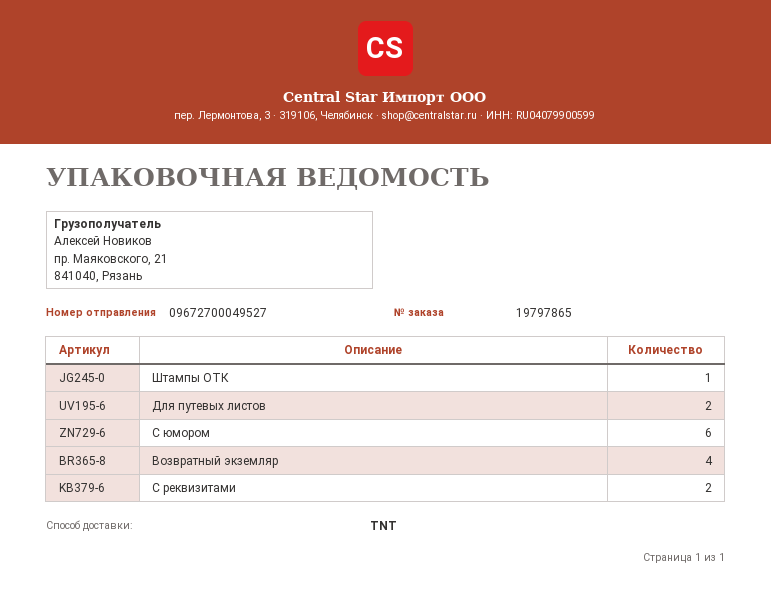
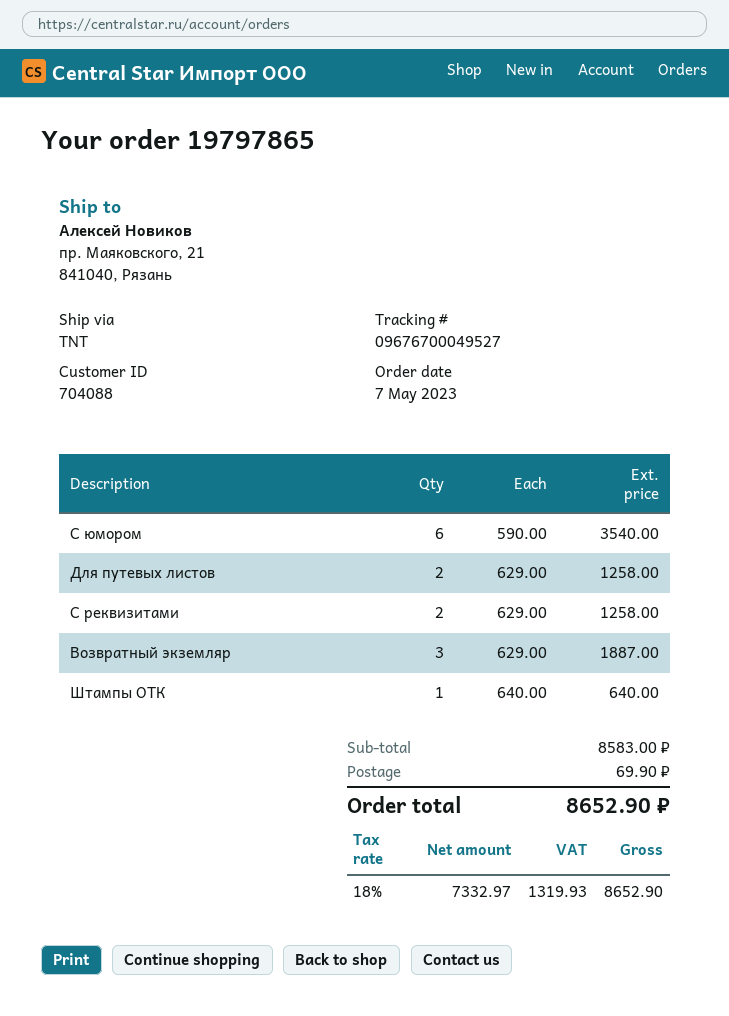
tracking number: 09672700049527 -> 09676700049527
Возвратный экземляр: 4 -> 3

